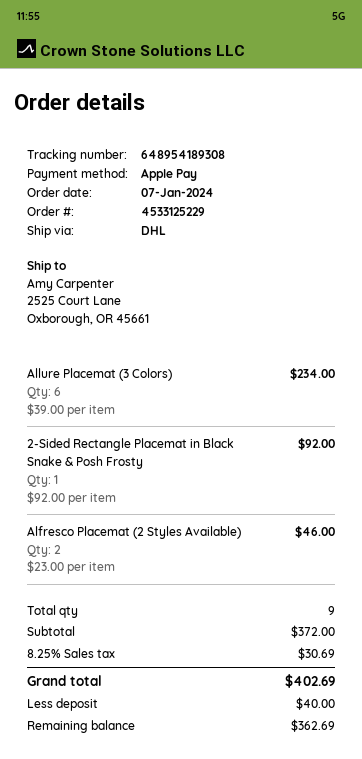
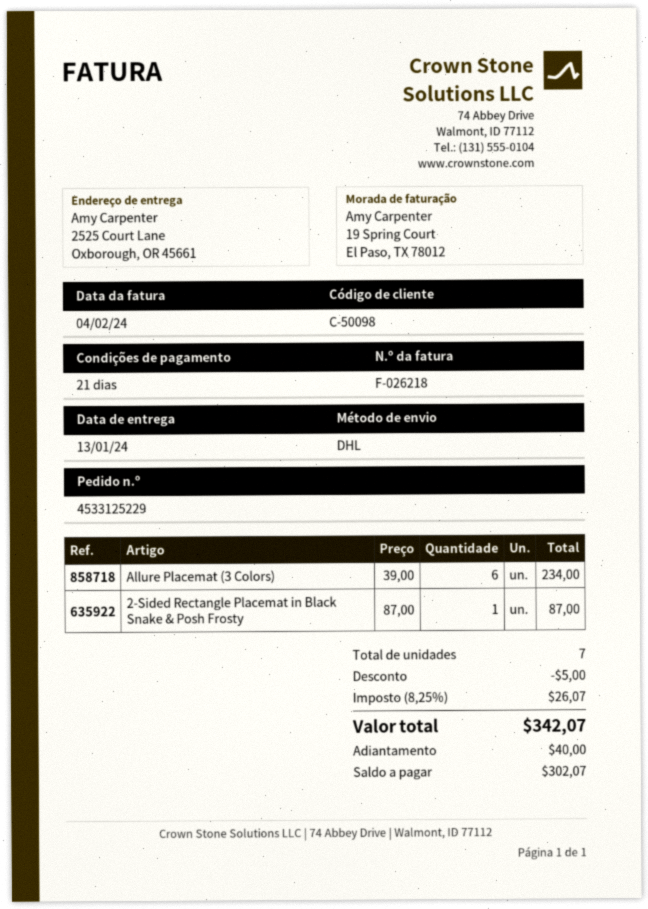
2-Sided Rectangle Placemat in Black Snake & Posh Frosty: 1 x 92.00 = 92.00 -> 1 x 87.00 = 87.00
Alfresco Placemat (2 Styles Available): 2 x 23.00 = 46.00 -> none
total quantity: 9 -> 7
discount: none -> 5.00
tax: 8.25% = 30.69 -> 8.25% = 26.07
total: 402.69 -> 342.07
balance: 362.69 -> 302.07

